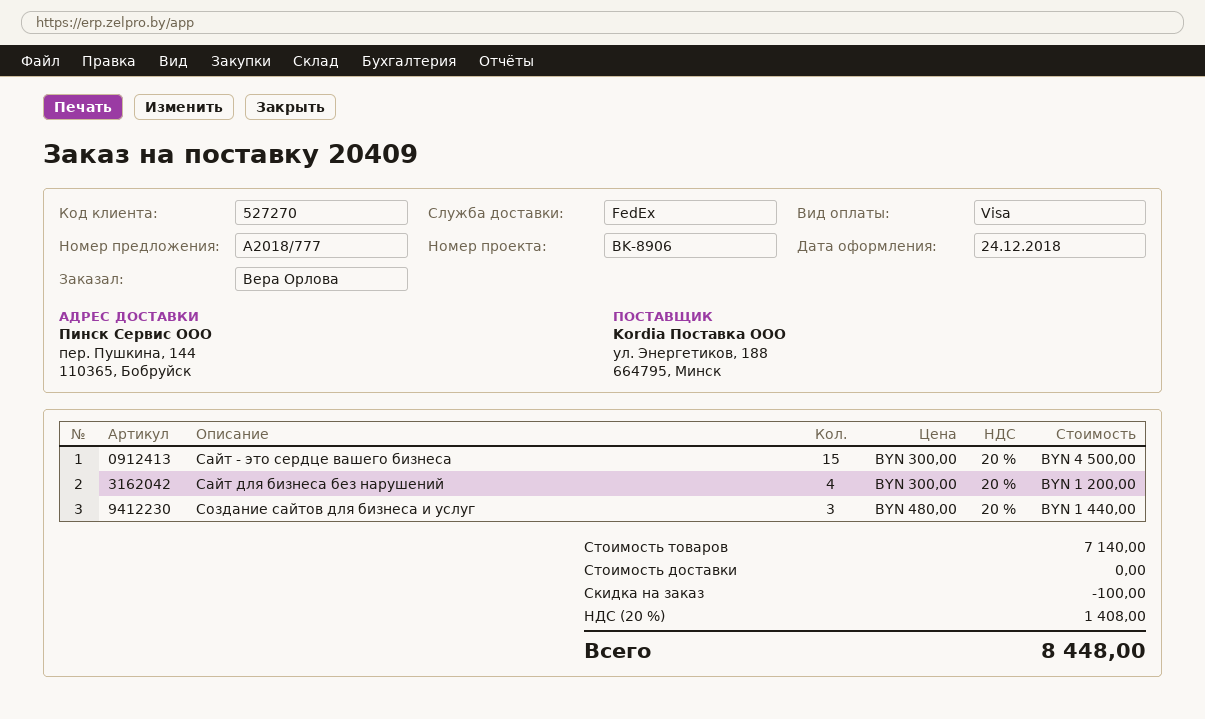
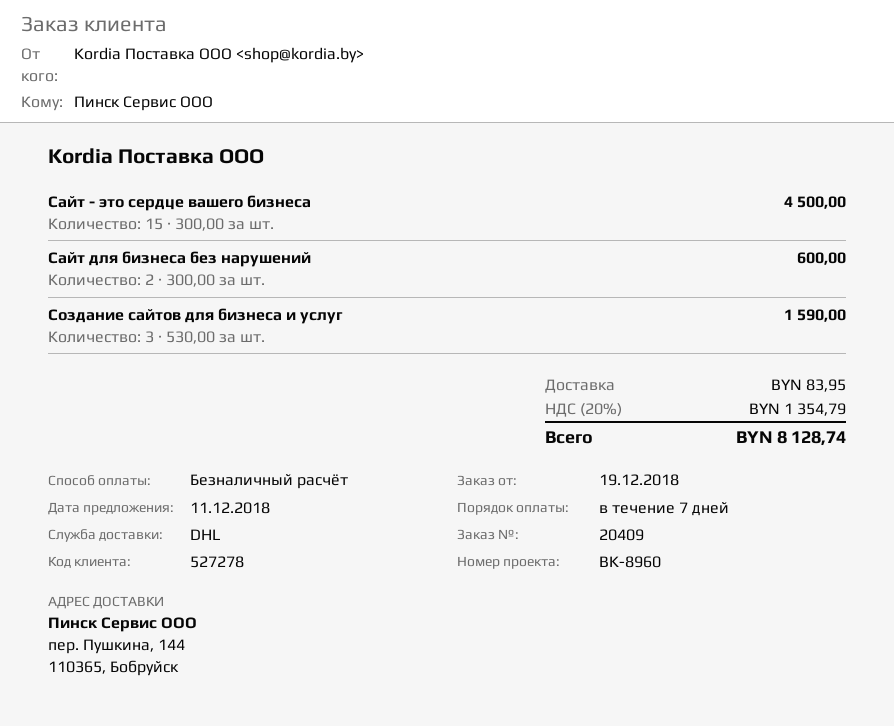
order date: 2018-12-24 -> 2018-12-19
customer number: 527270 -> 527278
reference: BK-8906 -> BK-8960
payment method: Visa -> bank transfer
shipping method: FedEx -> DHL
Сайт для бизнеса без нарушений: 4 x 300.00 = 1200.00 -> 2 x 300.00 = 600.00
Создание сайтов для бизнеса и услуг: 3 x 480.00 = 1440.00 -> 3 x 530.00 = 1590.00
discount: 100.00 -> none
shipping: 0.00 -> 83.95
tax: 20% = 1408.00 -> 20% = 1354.79
total: 8448.00 -> 8128.74

